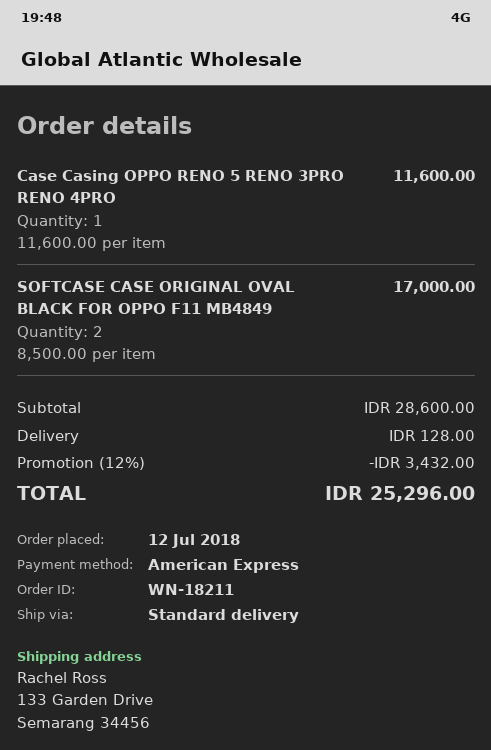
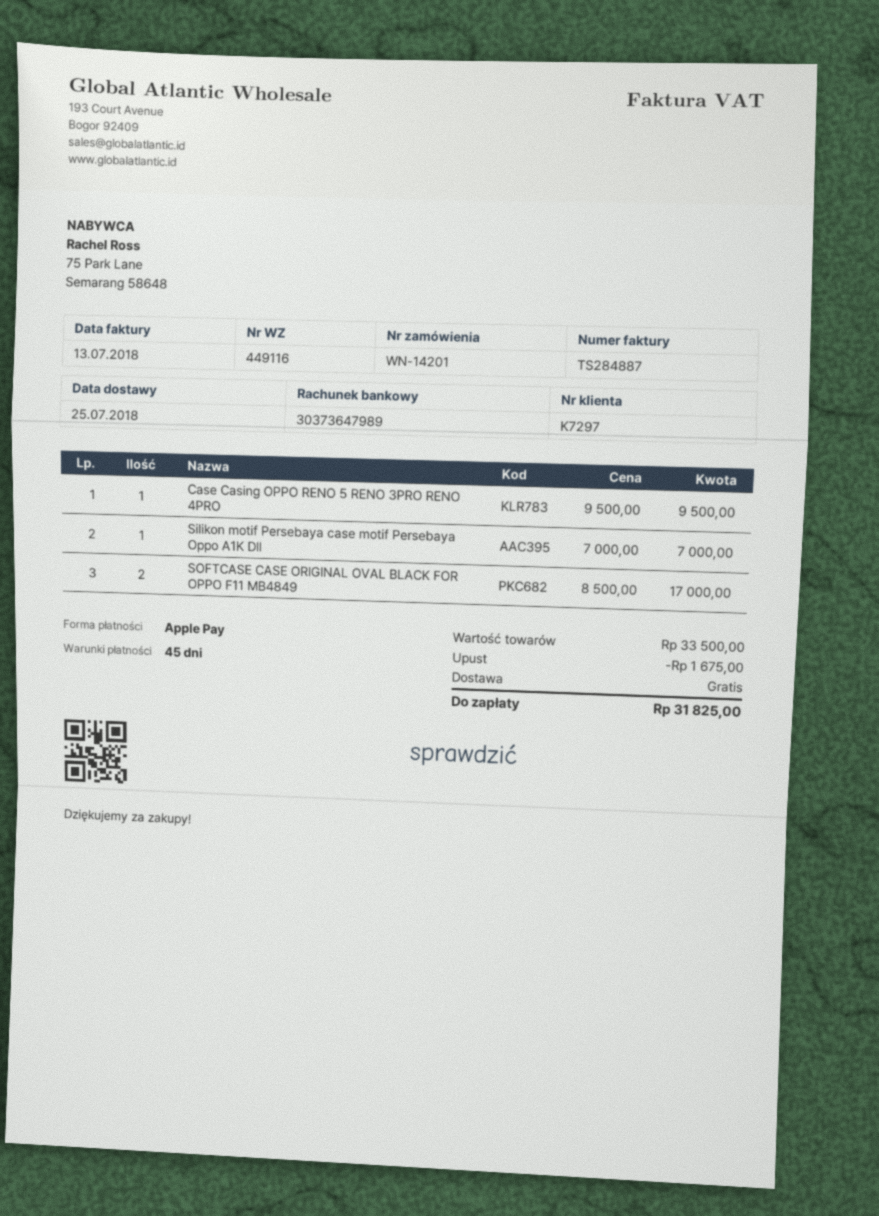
order number: WN-18211 -> WN-14201
payment method: American Express -> Apple Pay
Case Casing OPPO RENO 5 RENO 3PRO RENO 4PRO: 1 x 11600.00 = 11600.00 -> 1 x 9500.00 = 9500.00
Silikon motif Persebaya case motif Persebaya Oppo A1K Dll: none -> 1 x 7000.00 = 7000.00
subtotal: 28600.00 -> 33500.00
discount: 3432.00 -> 1675.00
shipping: 128.00 -> 0.00
total: 25296.00 -> 31825.00

